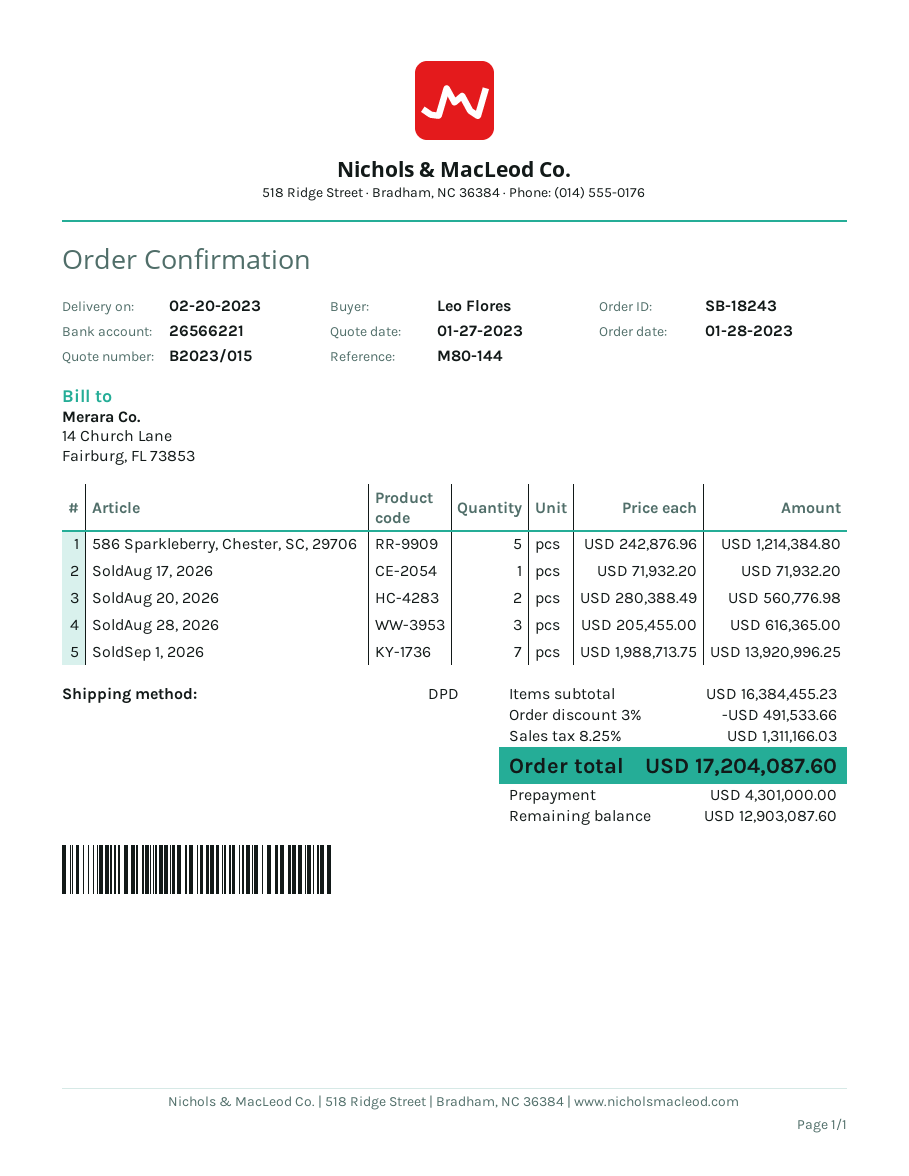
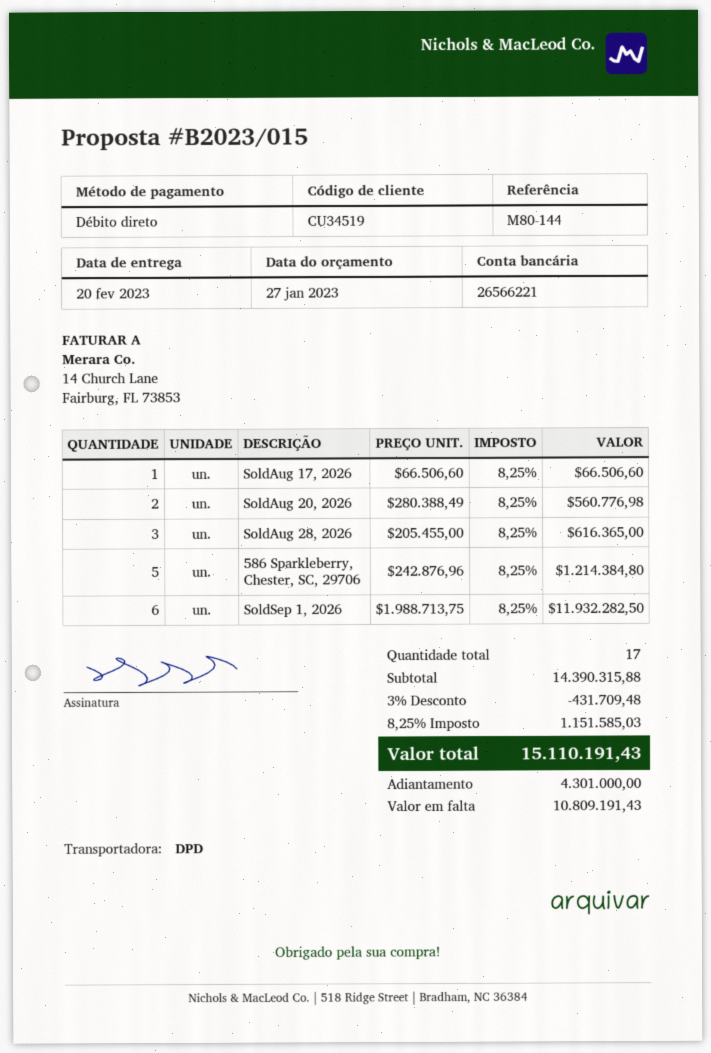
SoldAug 17, 2026: 1 x 71932.20 = 71932.20 -> 1 x 66506.60 = 66506.60
SoldSep 1, 2026: 7 x 1988713.75 = 13920996.25 -> 6 x 1988713.75 = 11932282.50
subtotal: 16384455.23 -> 14390315.88
discount: 3% = 491533.66 -> 3% = 431709.48
tax: 8.25% = 1311166.03 -> 8.25% = 1151585.03
total: 17204087.60 -> 15110191.43
balance: 12903087.60 -> 10809191.43

